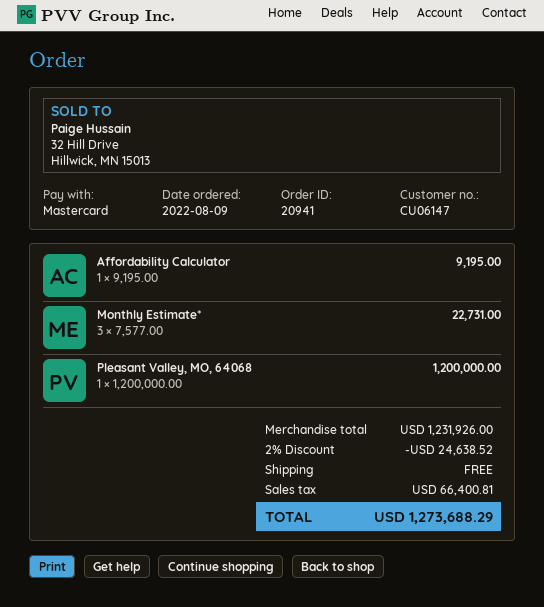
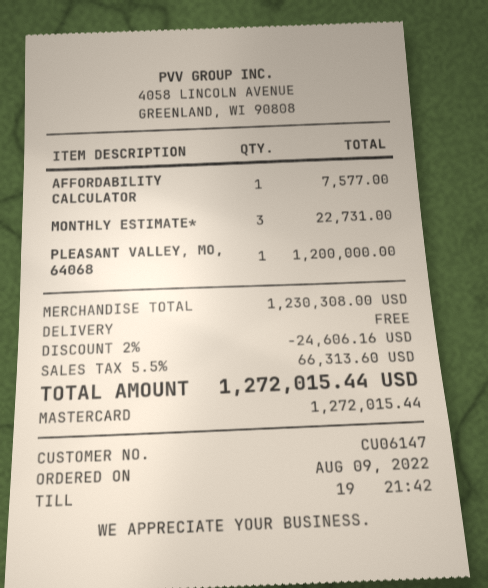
Affordability Calculator: 1 for 9195.00 -> 1 for 7577.00
subtotal: 1231926.00 -> 1230308.00
discount: 2% = 24638.52 -> 2% = 24606.16
tax: 66400.81 -> 66313.60
total: 1273688.29 -> 1272015.44

